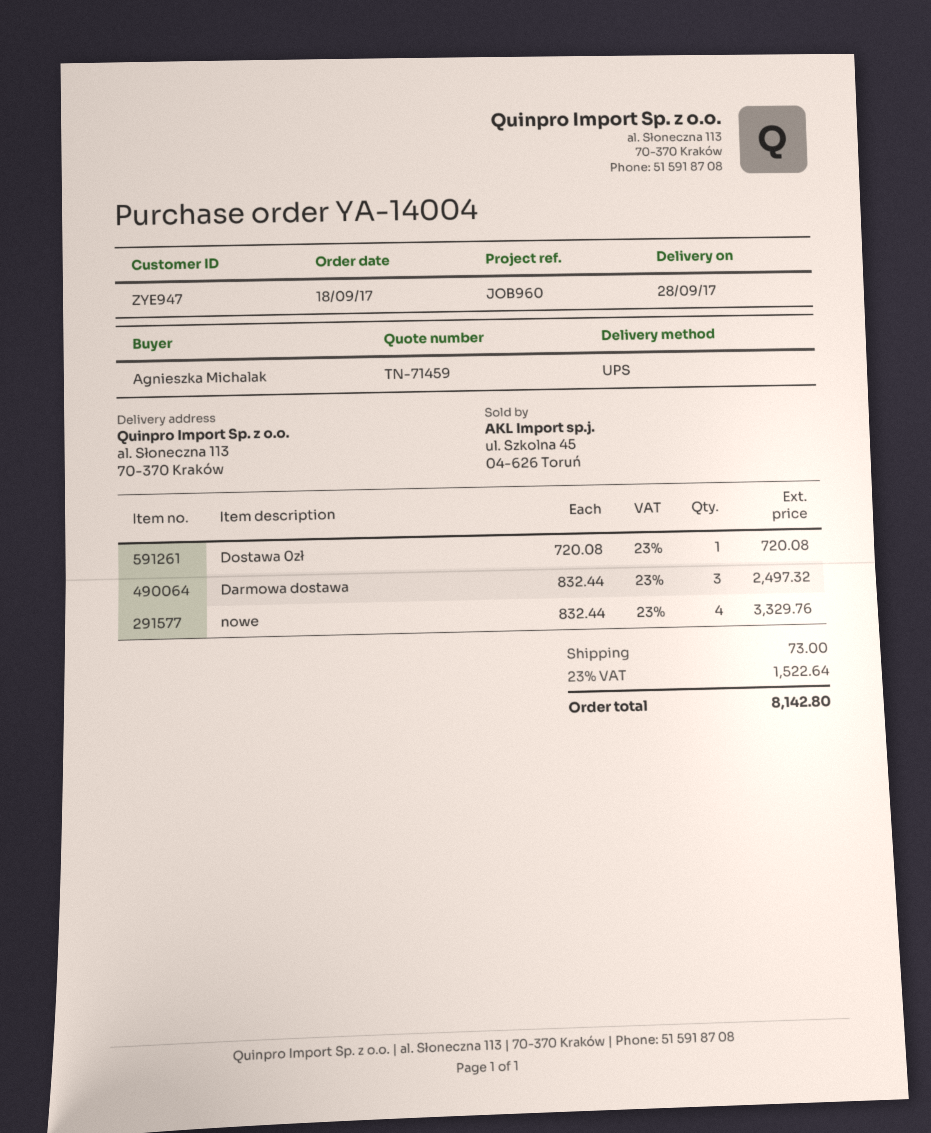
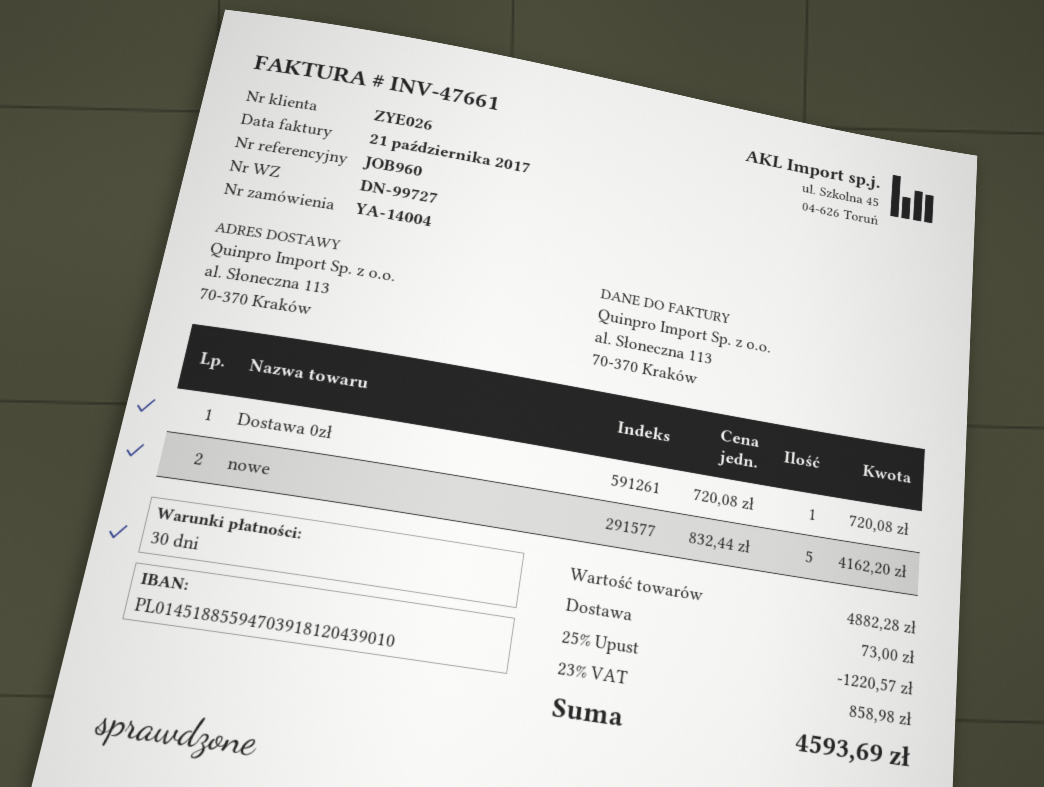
customer number: ZYE947 -> ZYE026
Darmowa dostawa: 3 x 832.44 = 2497.32 -> none
nowe: 4 x 832.44 = 3329.76 -> 5 x 832.44 = 4162.20
discount: none -> 25% = 1220.57
tax: 23% = 1522.64 -> 23% = 858.98
total: 8142.80 -> 4593.69

